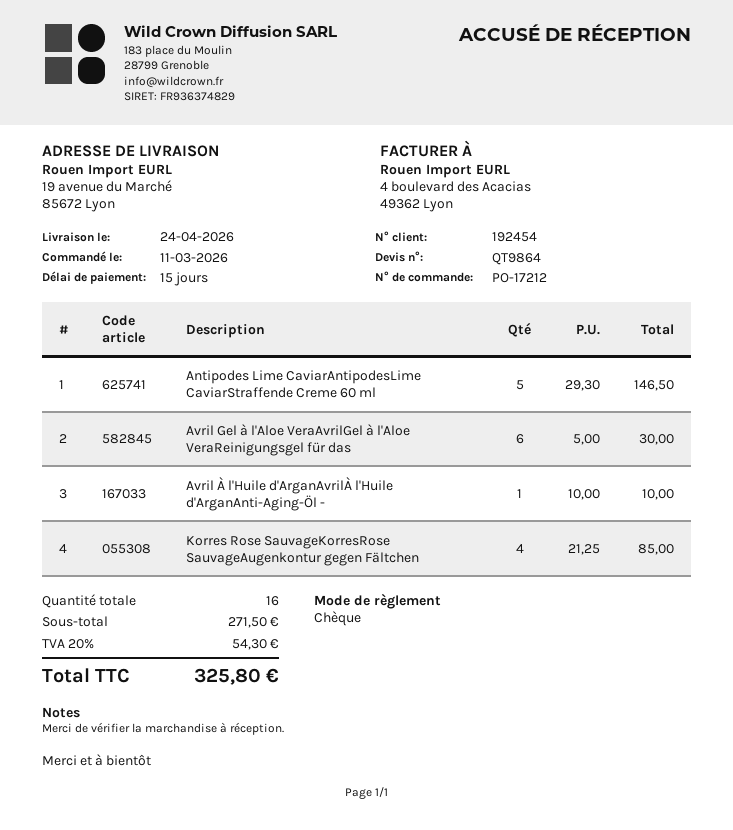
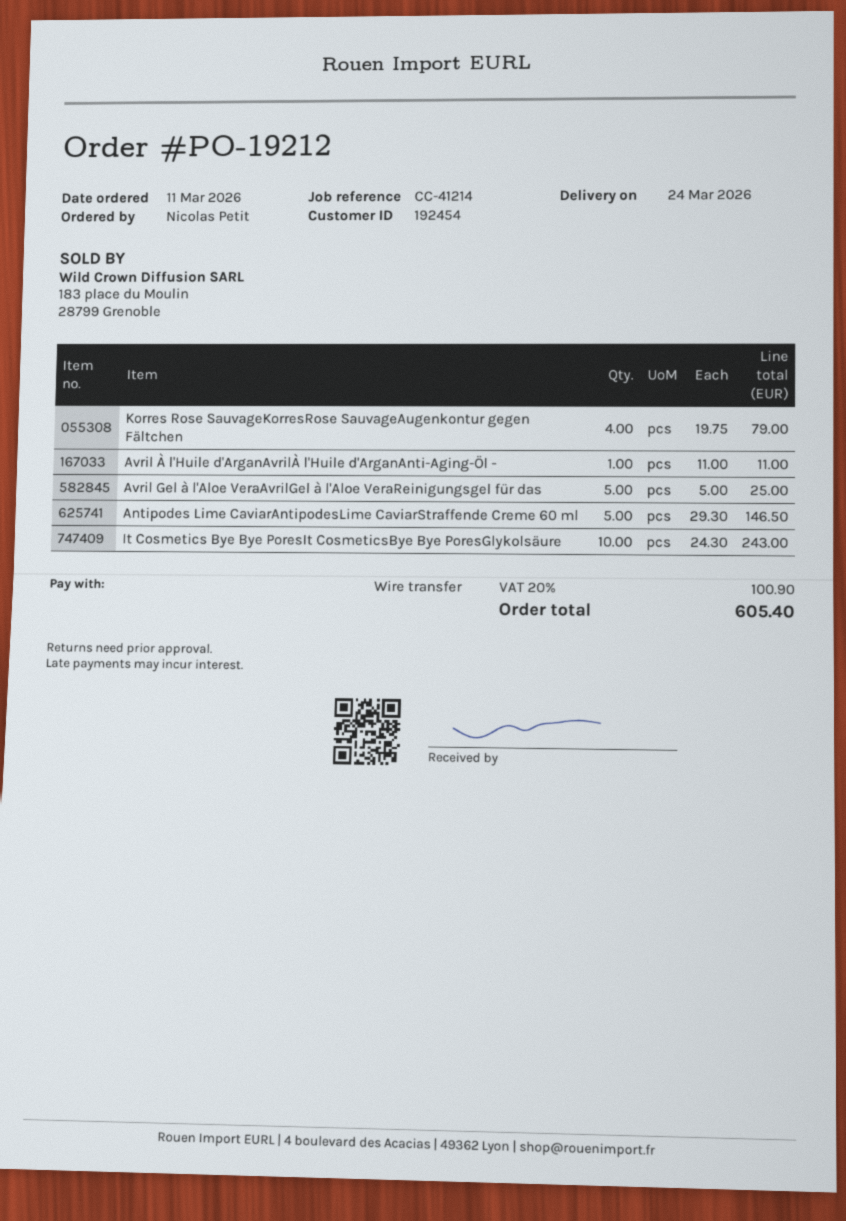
order number: PO-17212 -> PO-19212
delivery date: 2026-04-24 -> 2026-03-24
payment method: cheque -> bank transfer
Avril Gel à l'Aloe VeraAvrilGel à l'Aloe VeraReinigungsgel für das: 6 x 5.00 = 30.00 -> 5 x 5.00 = 25.00
Avril À l'Huile d'ArganAvrilÀ l'Huile d'ArganAnti-Aging-Öl -: 1 x 10.00 = 10.00 -> 1 x 11.00 = 11.00
Korres Rose SauvageKorresRose SauvageAugenkontur gegen Fältchen: 4 x 21.25 = 85.00 -> 4 x 19.75 = 79.00
It Cosmetics Bye Bye PoresIt CosmeticsBye Bye PoresGlykolsäure: none -> 10 x 24.30 = 243.00
tax: 20% = 54.30 -> 20% = 100.90
total: 325.80 -> 605.40

